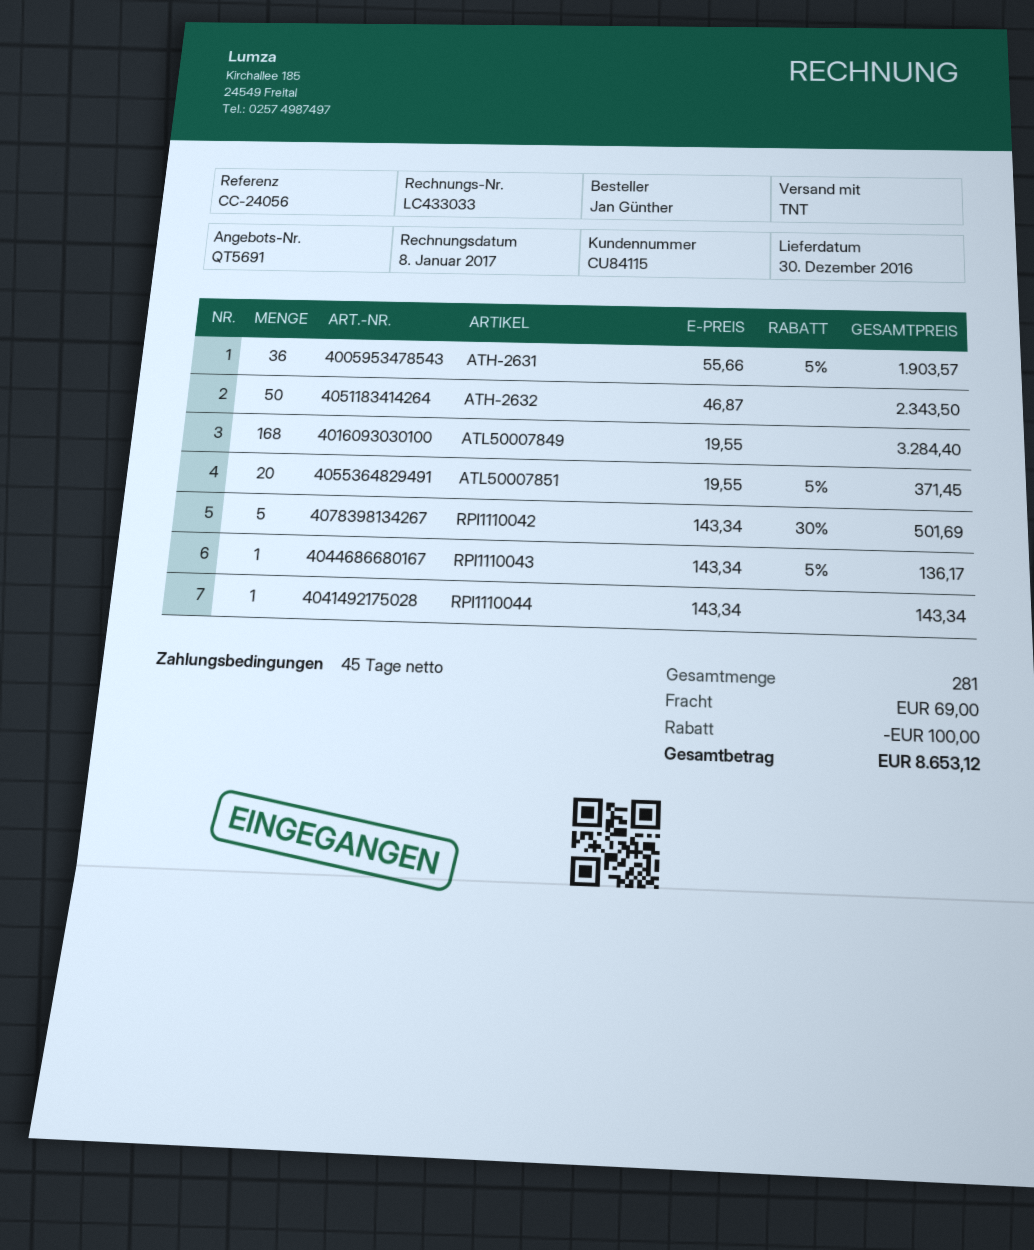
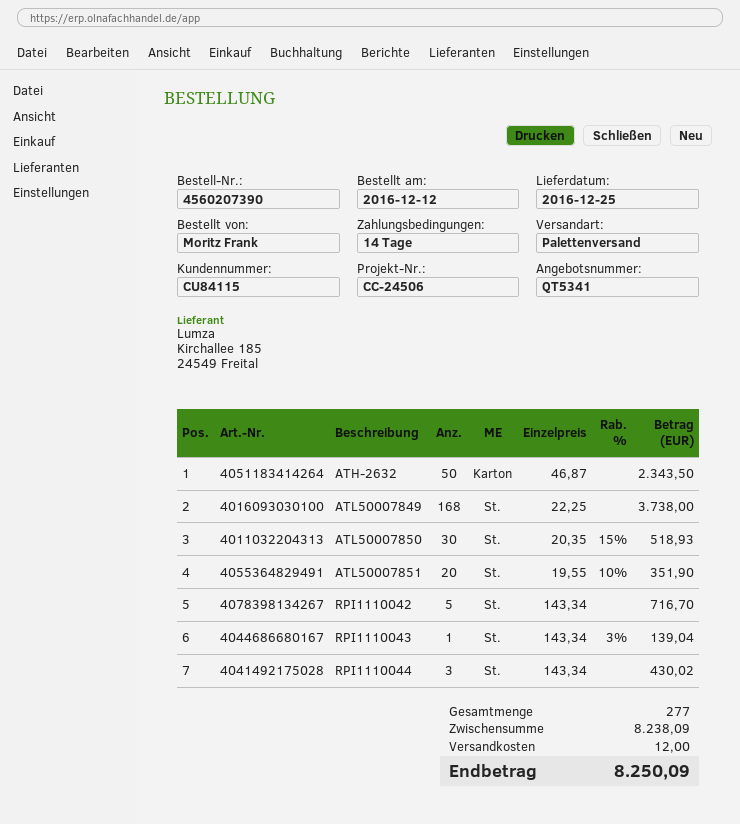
quote number: QT5691 -> QT5341
delivery date: 2016-12-30 -> 2016-12-25
payment terms: 45 days -> 14 days
reference: CC-24056 -> CC-24506
ordered by: Jan Günther -> Moritz Frank
shipping method: TNT -> pallet freight
ATH-2631: 36 x 55.66 - 5% = 1903.57 -> none
ATL50007849: 168 x 19.55 = 3284.40 -> 168 x 22.25 = 3738.00
ATL50007851: 20 x 19.55 - 5% = 371.45 -> 20 x 19.55 - 10% = 351.90
RPI1110042: 5 x 143.34 - 30% = 501.69 -> 5 x 143.34 = 716.70
RPI1110043: 1 x 143.34 - 5% = 136.17 -> 1 x 143.34 - 3% = 139.04
RPI1110044: 1 x 143.34 = 143.34 -> 3 x 143.34 = 430.02
ATL50007850: none -> 30 x 20.35 - 15% = 518.93
total quantity: 281 -> 277
discount: 100.00 -> none
shipping: 69.00 -> 12.00
total: 8653.12 -> 8250.09

